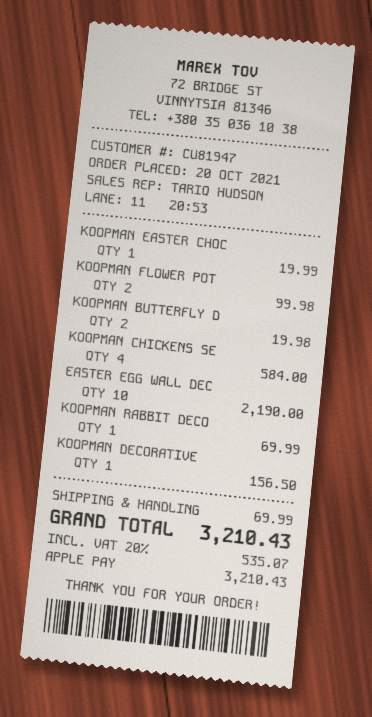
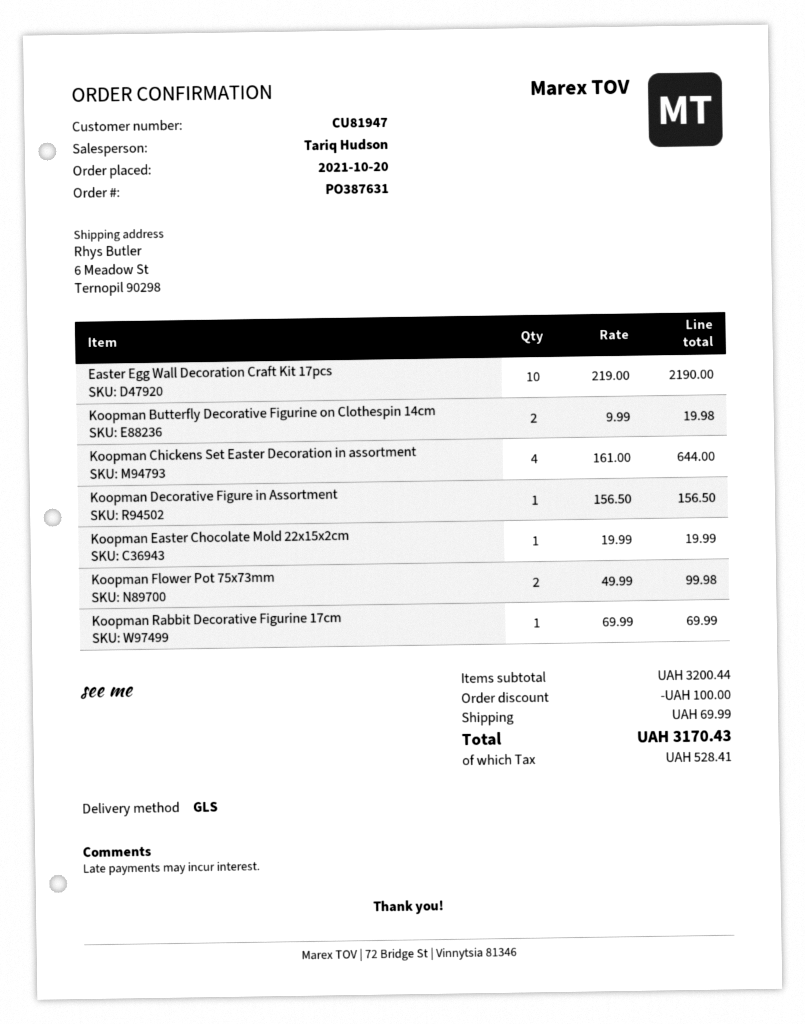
KOOPMAN CHICKENS SE: 4 for 584.00 -> 4 for 644.00
discount: none -> 100.00
tax: 535.07 -> 528.41
total: 3210.43 -> 3170.43

